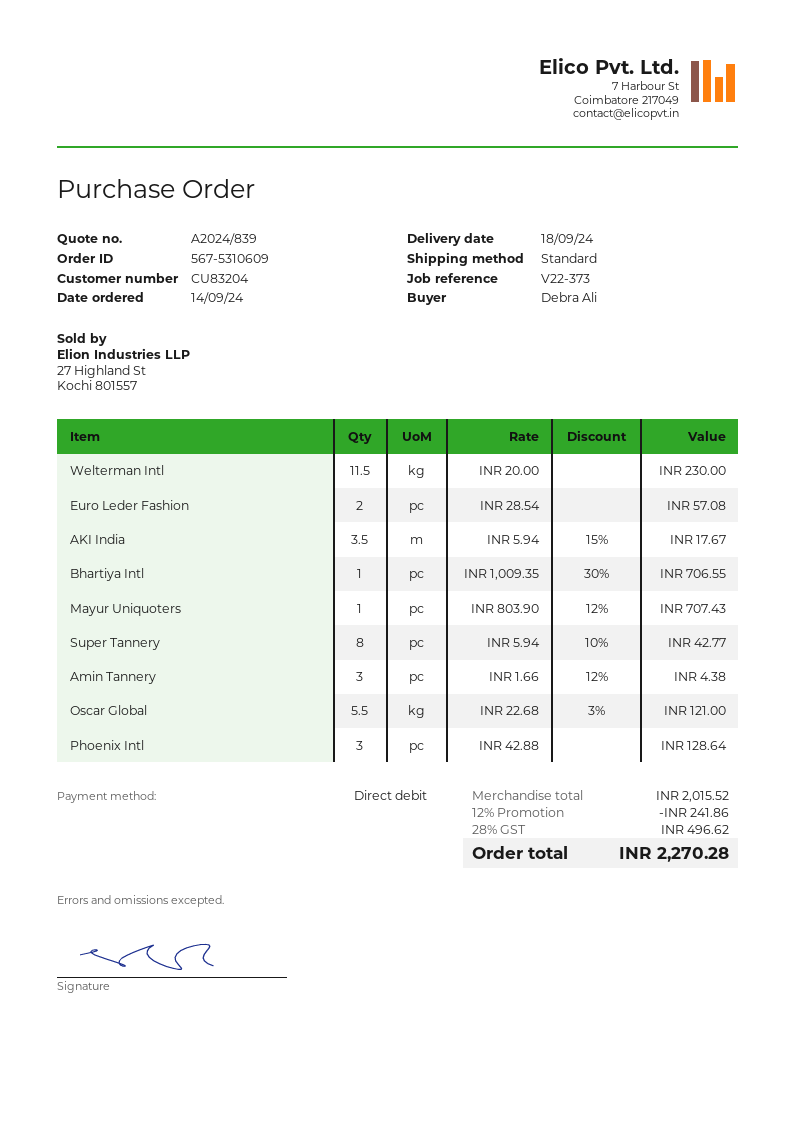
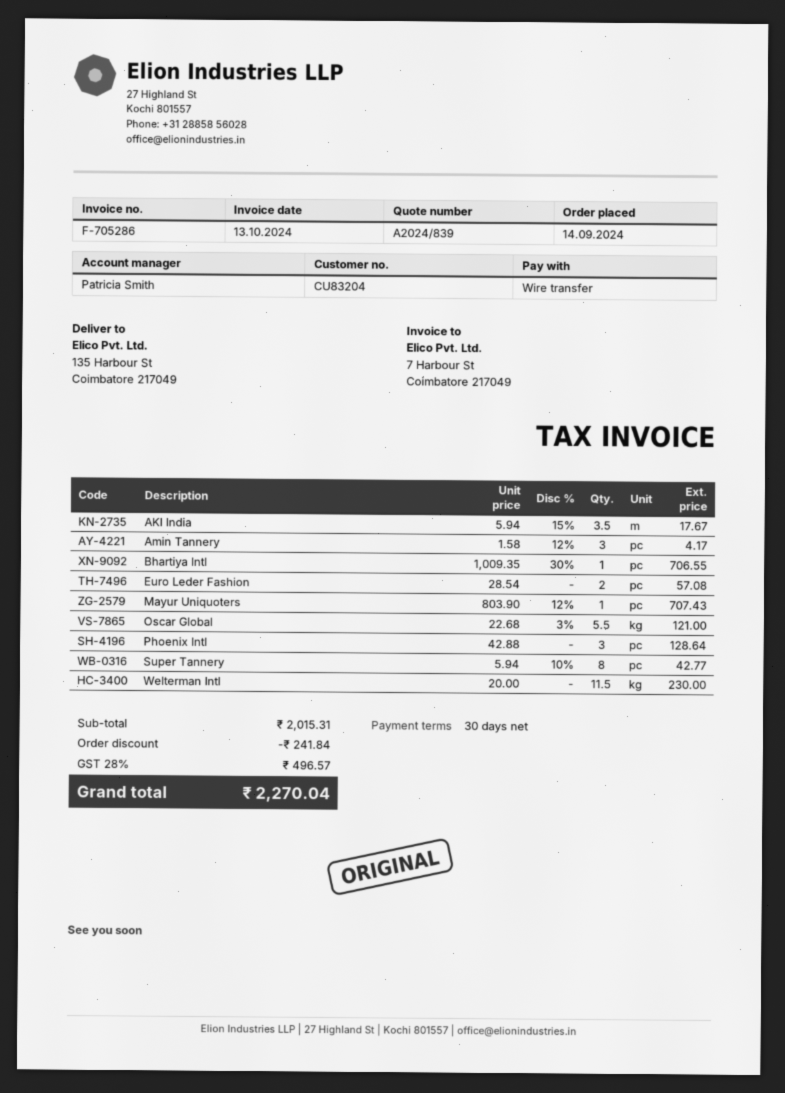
payment method: direct debit -> bank transfer
Amin Tannery: 3 x 1.66 - 12% = 4.38 -> 3 x 1.58 - 12% = 4.17
subtotal: 2015.52 -> 2015.31
discount: 241.86 -> 241.84
tax: 28% = 496.62 -> 28% = 496.57
total: 2270.28 -> 2270.04

